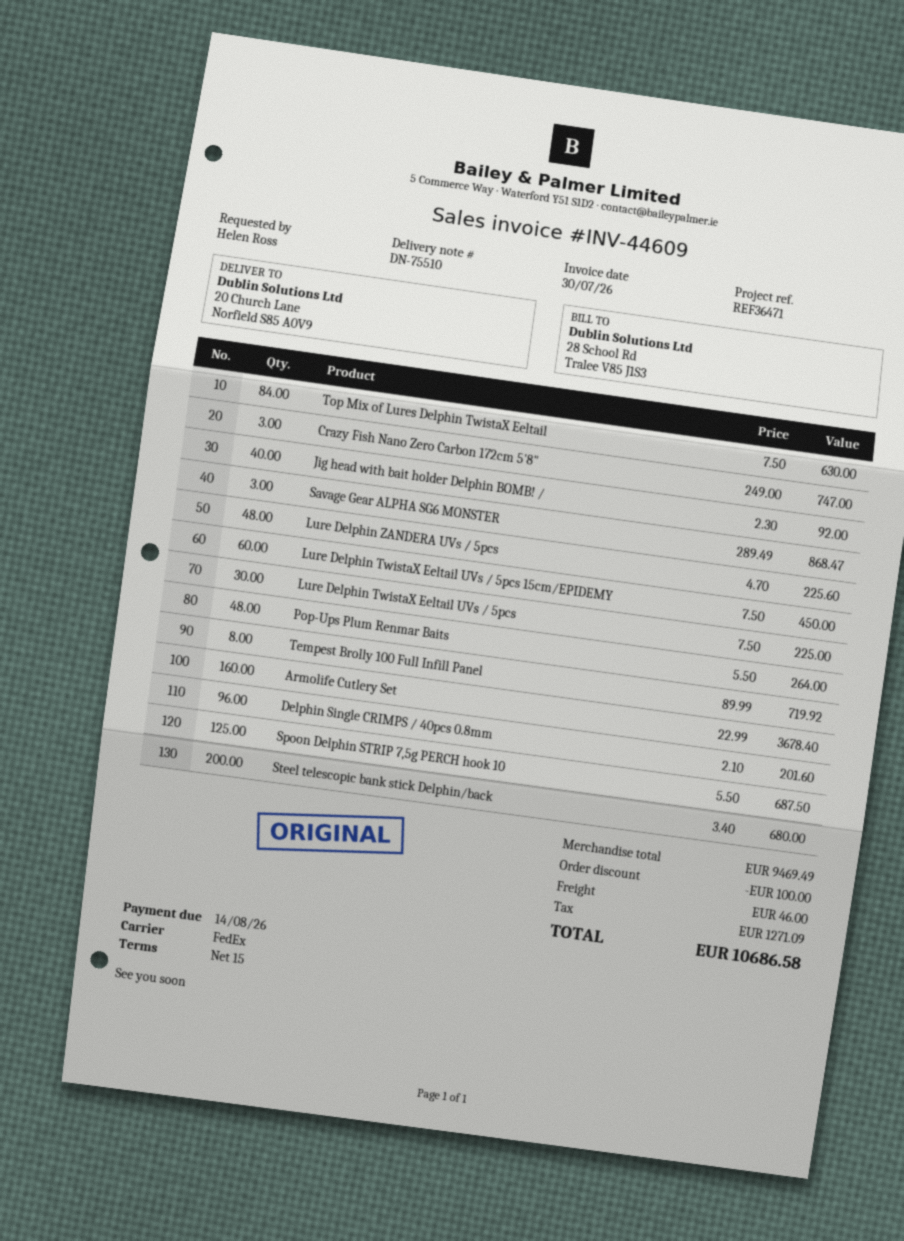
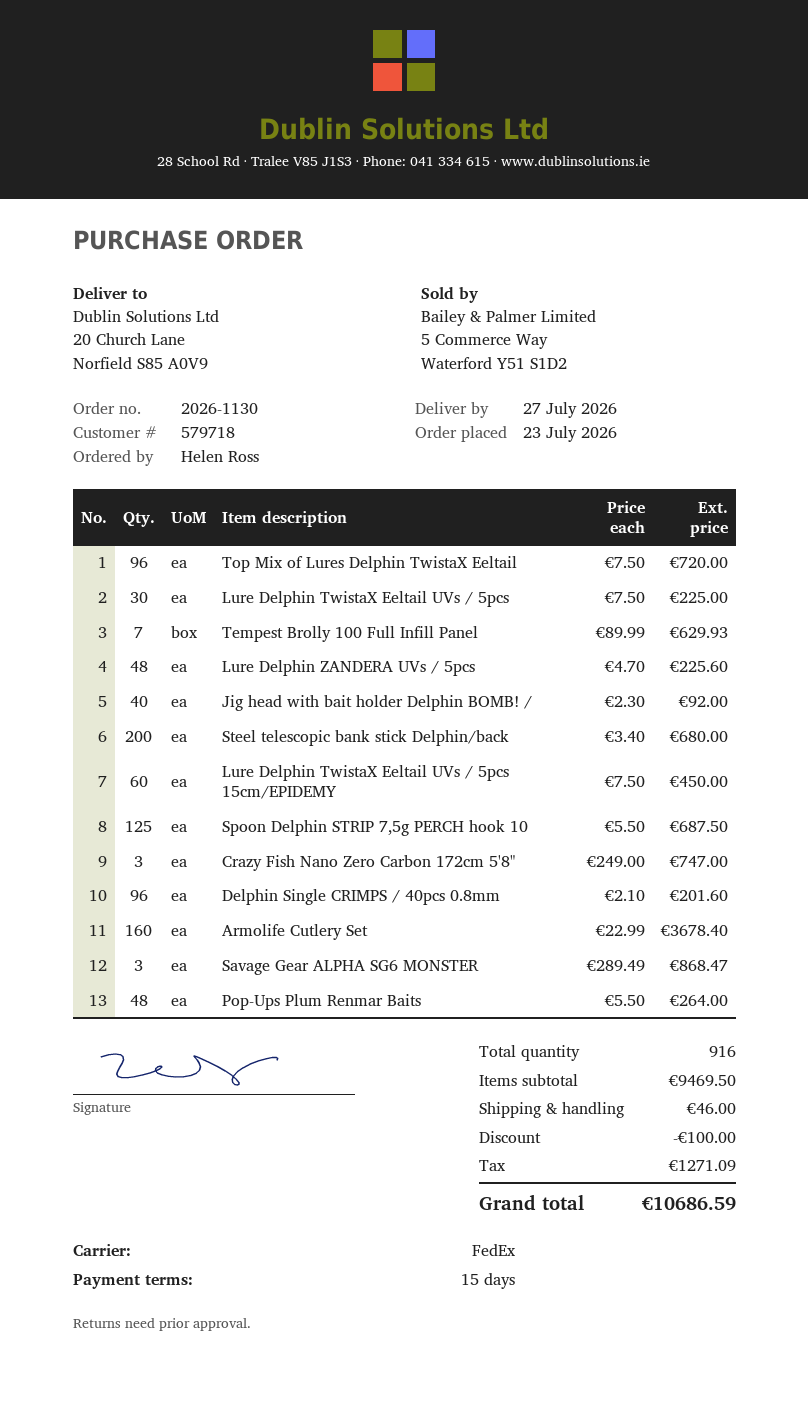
Top Mix of Lures Delphin TwistaX Eeltail: 84 x 7.50 = 630.00 -> 96 x 7.50 = 720.00
Tempest Brolly 100 Full Infill Panel: 8 x 89.99 = 719.92 -> 7 x 89.99 = 629.93
subtotal: 9469.49 -> 9469.50
total: 10686.58 -> 10686.59

